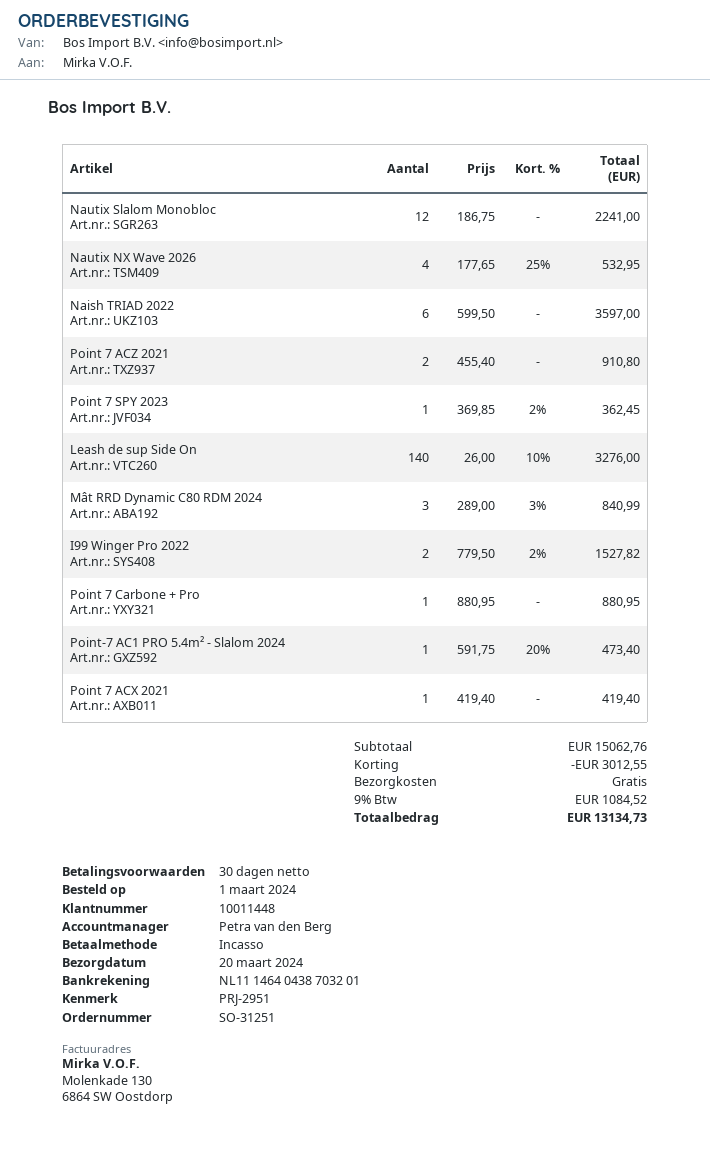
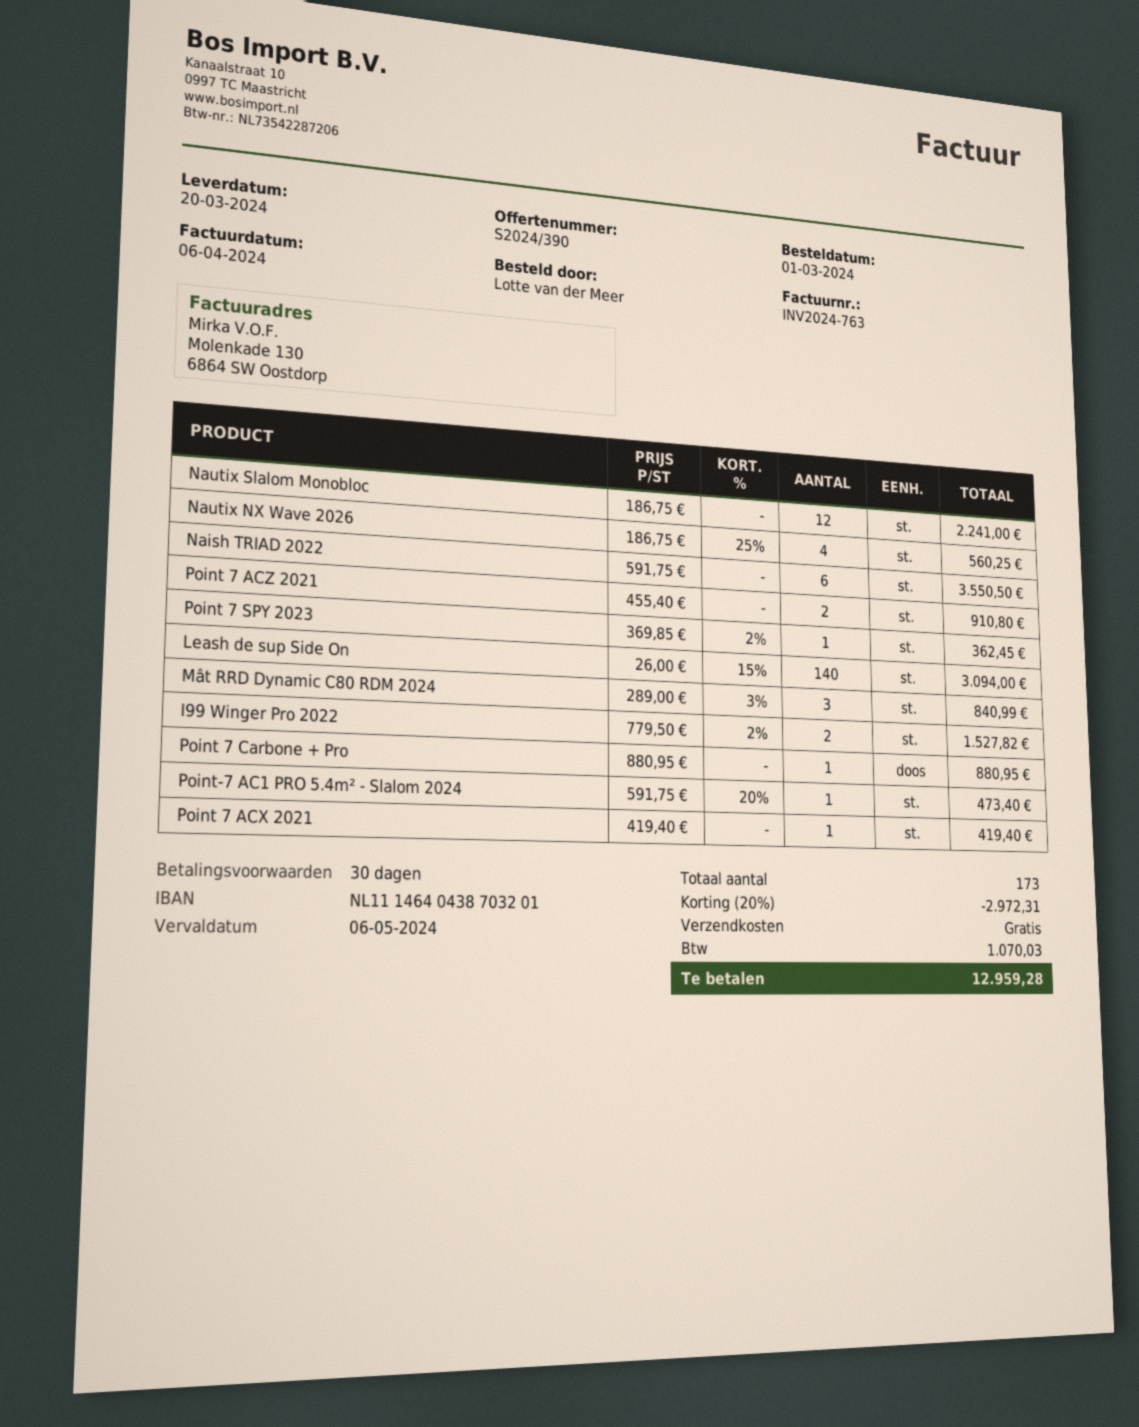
Nautix NX Wave 2026: 4 x 177.65 - 25% = 532.95 -> 4 x 186.75 - 25% = 560.25
Naish TRIAD 2022: 6 x 599.50 = 3597.00 -> 6 x 591.75 = 3550.50
Leash de sup Side On: 140 x 26.00 - 10% = 3276.00 -> 140 x 26.00 - 15% = 3094.00
discount: 3012.55 -> 2972.31
tax: 1084.52 -> 1070.03
total: 13134.73 -> 12959.28

